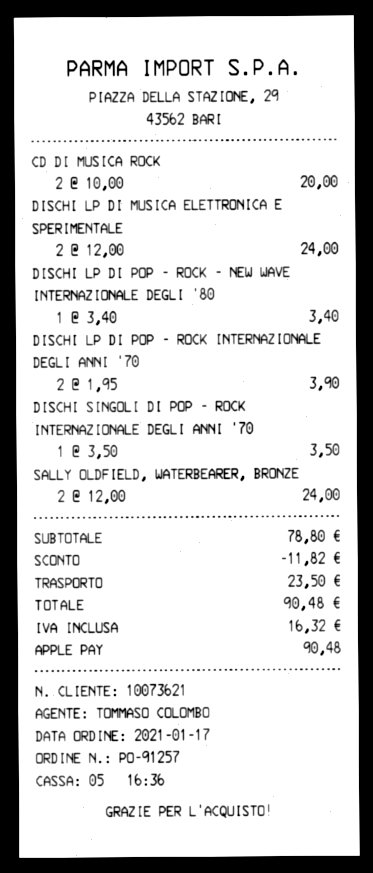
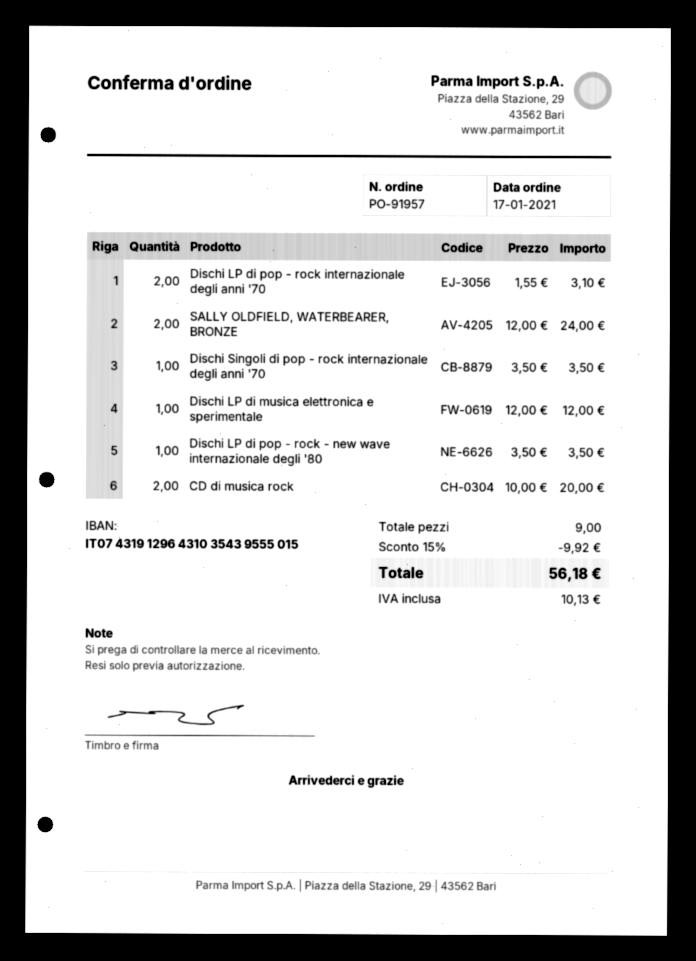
order number: PO-91257 -> PO-91957
DISCHI LP DI MUSICA ELETTRONICA E SPERIMENTALE: 2 x 12.00 = 24.00 -> 1 x 12.00 = 12.00
DISCHI LP DI POP - ROCK - NEW WAVE INTERNAZIONALE DEGLI '80: 1 x 3.40 = 3.40 -> 1 x 3.50 = 3.50
DISCHI LP DI POP - ROCK INTERNAZIONALE DEGLI ANNI '70: 2 x 1.95 = 3.90 -> 2 x 1.55 = 3.10
discount: 11.82 -> 9.92
shipping: 23.50 -> none
tax: 16.32 -> 10.13
total: 90.48 -> 56.18

